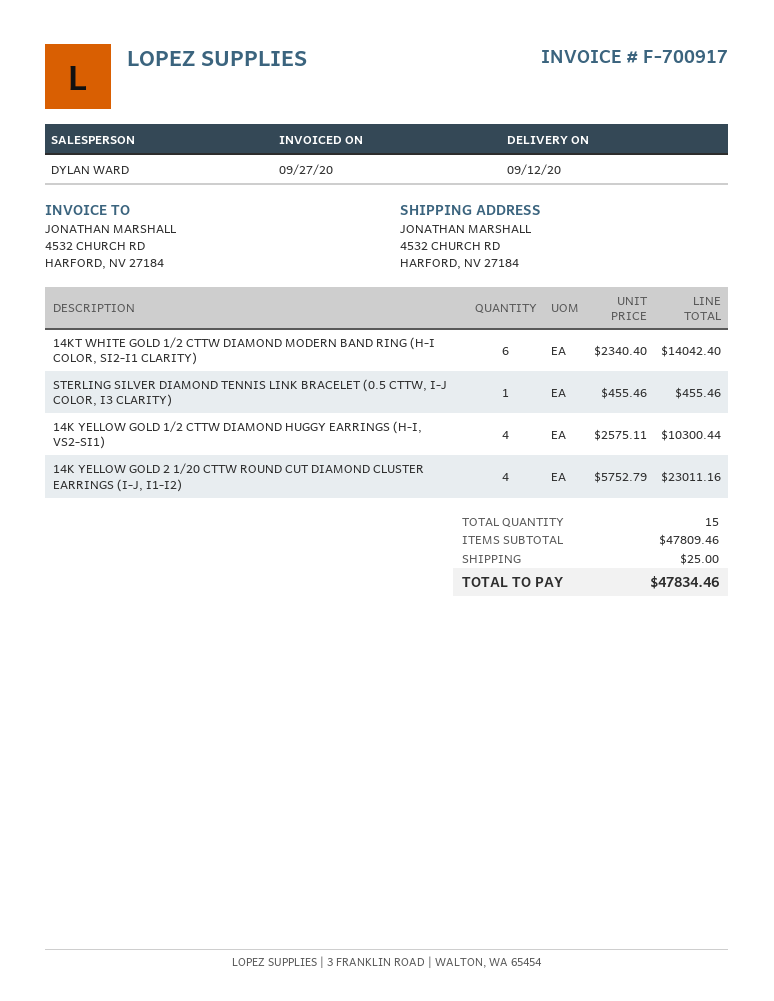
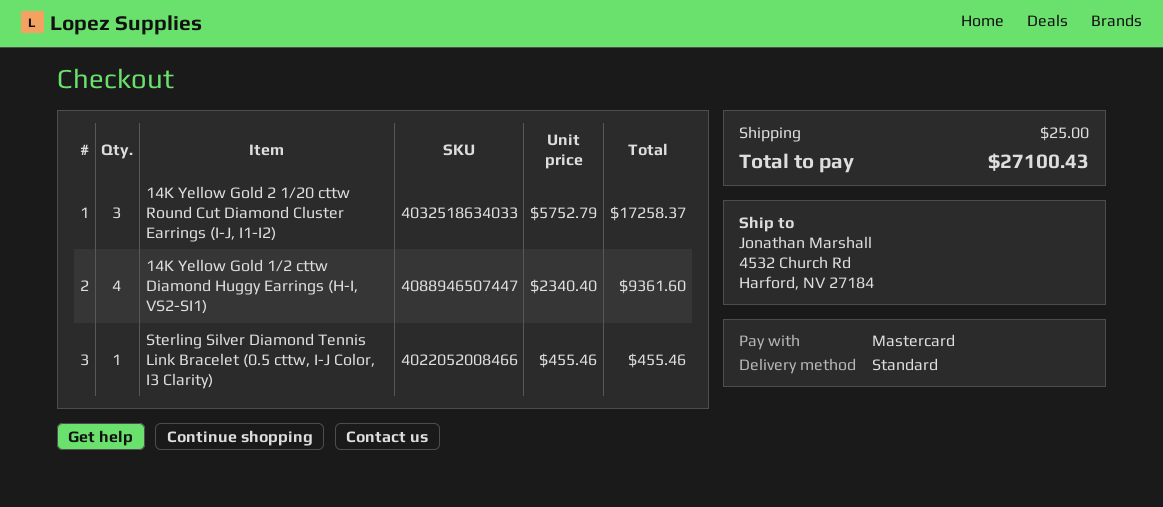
14KT WHITE GOLD 1/2 CTTW DIAMOND MODERN BAND RING (H-I COLOR, SI2-I1 CLARITY): 6 x 2340.40 = 14042.40 -> none
14K YELLOW GOLD 1/2 CTTW DIAMOND HUGGY EARRINGS (H-I, VS2-SI1): 4 x 2575.11 = 10300.44 -> 4 x 2340.40 = 9361.60
14K YELLOW GOLD 2 1/20 CTTW ROUND CUT DIAMOND CLUSTER EARRINGS (I-J, I1-I2): 4 x 5752.79 = 23011.16 -> 3 x 5752.79 = 17258.37
total: 47834.46 -> 27100.43

